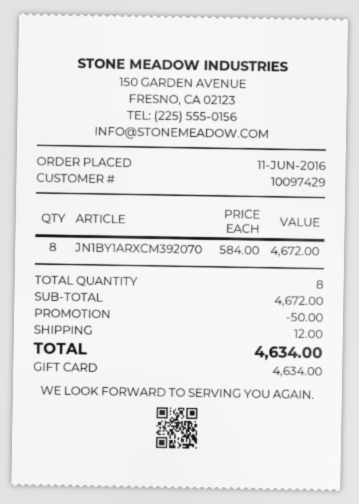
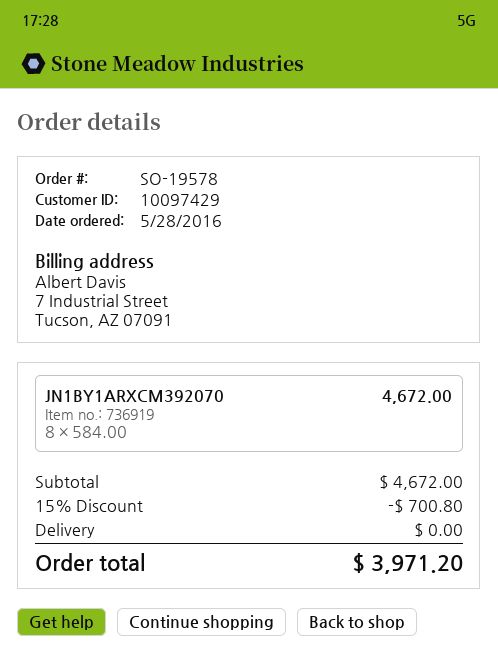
order date: 2016-06-11 -> 2016-05-28
discount: 50.00 -> 700.80
shipping: 12.00 -> 0.00
total: 4634.00 -> 3971.20

